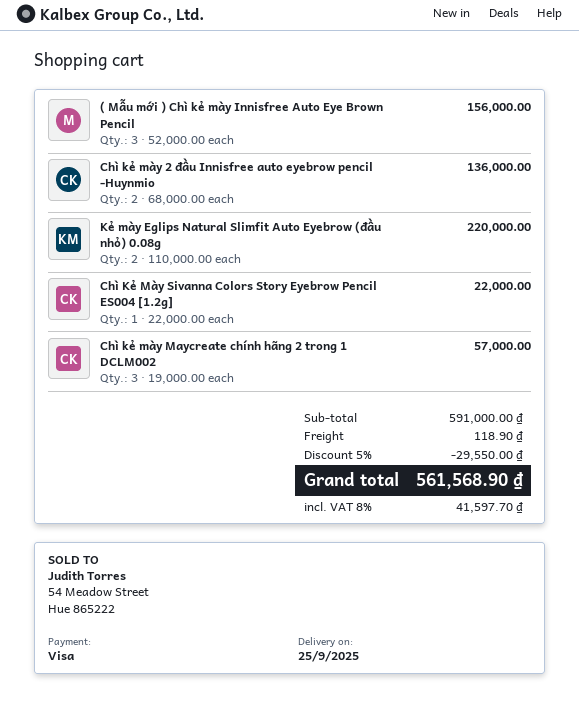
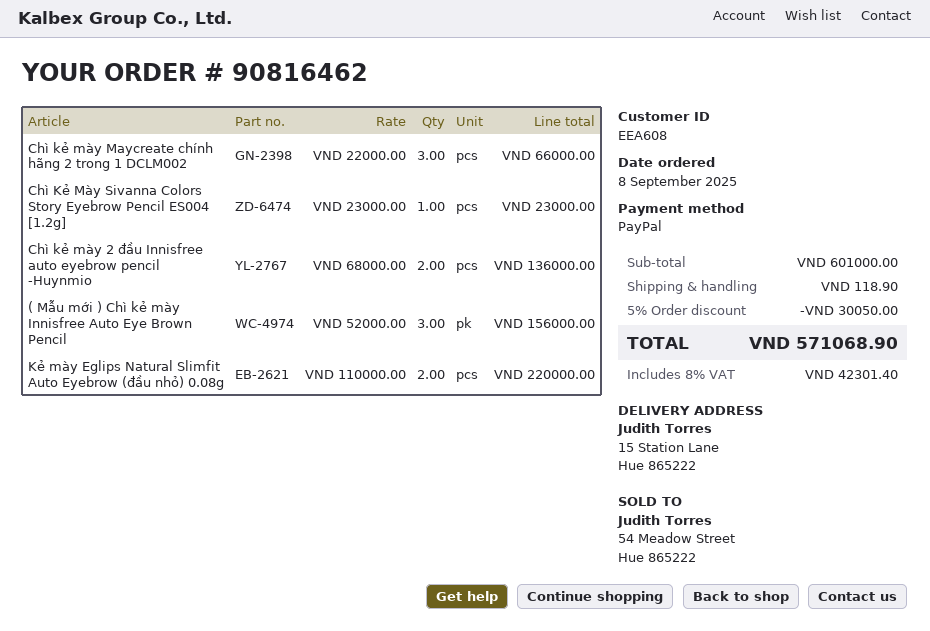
payment method: Visa -> PayPal
Chì Kẻ Mày Sivanna Colors Story Eyebrow Pencil ES004 [1.2g]: 1 x 22000.00 = 22000.00 -> 1 x 23000.00 = 23000.00
Chì kẻ mày Maycreate chính hãng 2 trong 1 DCLM002: 3 x 19000.00 = 57000.00 -> 3 x 22000.00 = 66000.00
subtotal: 591000.00 -> 601000.00
discount: 5% = 29550.00 -> 5% = 30050.00
tax: 8% = 41597.70 -> 8% = 42301.40
total: 561568.90 -> 571068.90

